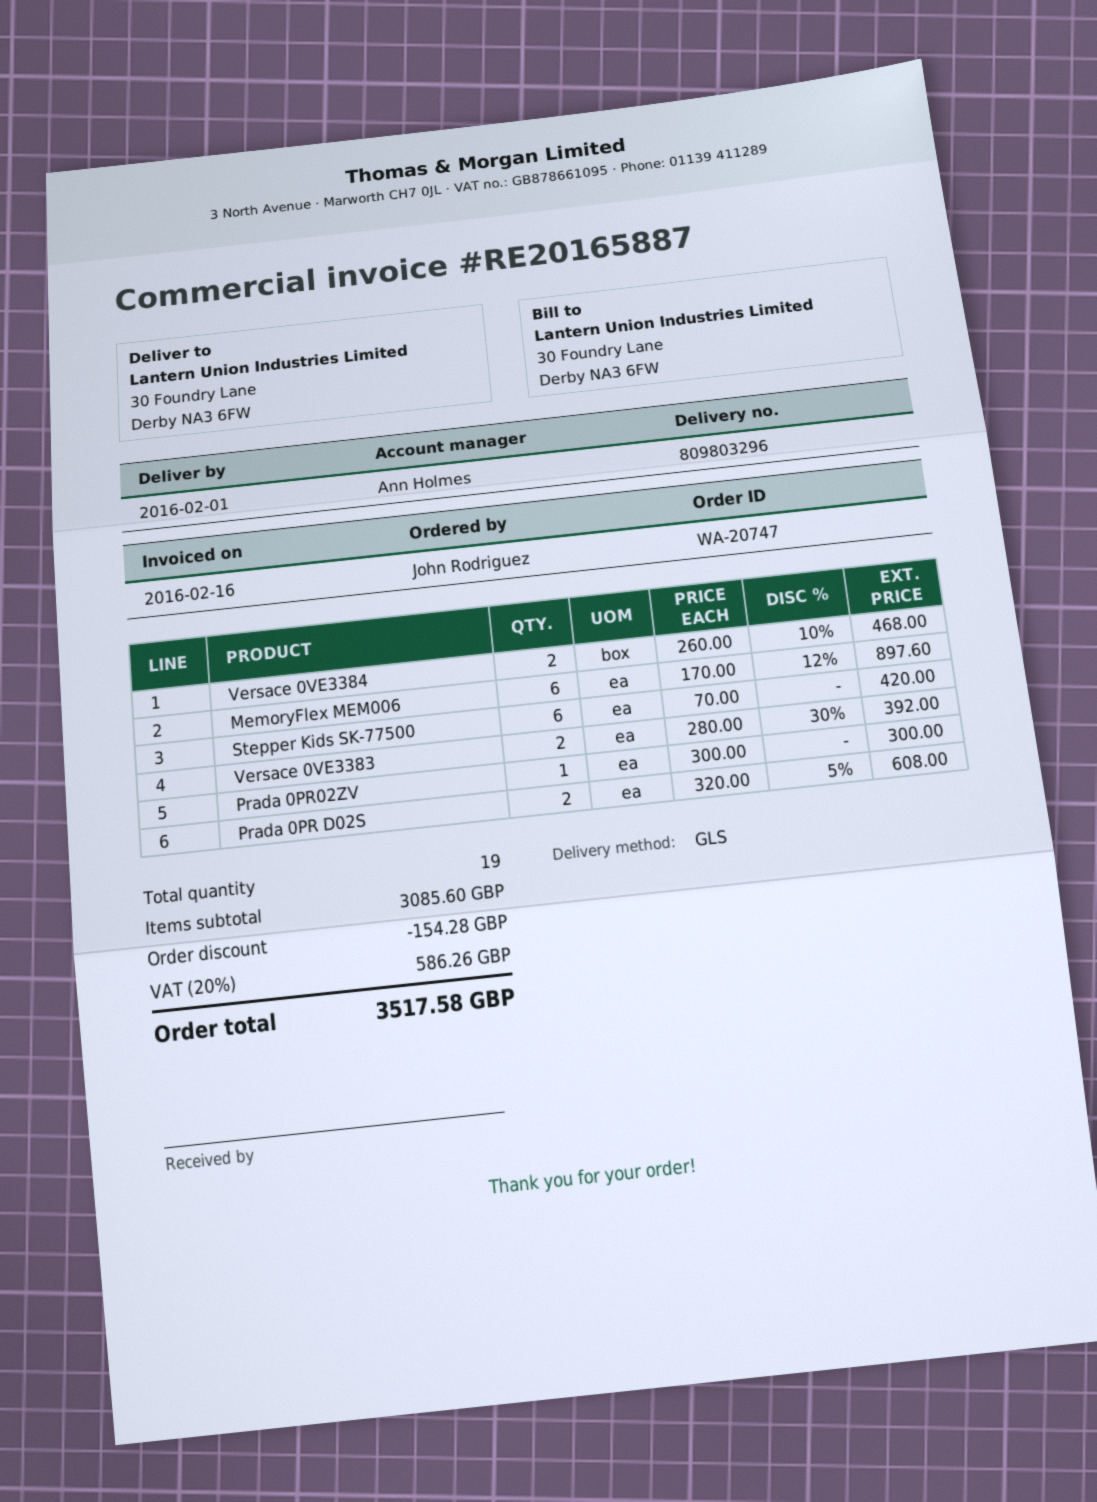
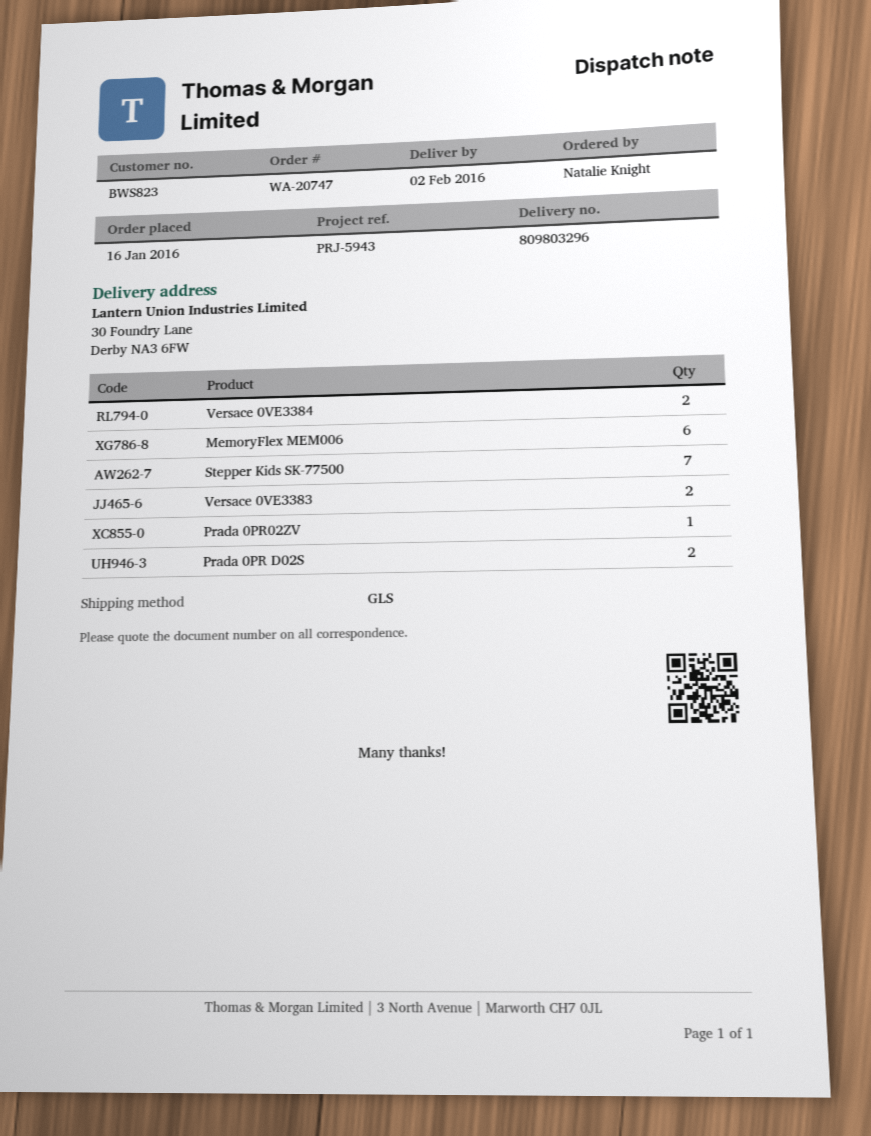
delivery date: 2016-02-01 -> 2016-02-02
ordered by: John Rodriguez -> Natalie Knight
Stepper Kids SK-77500: 6 -> 7

